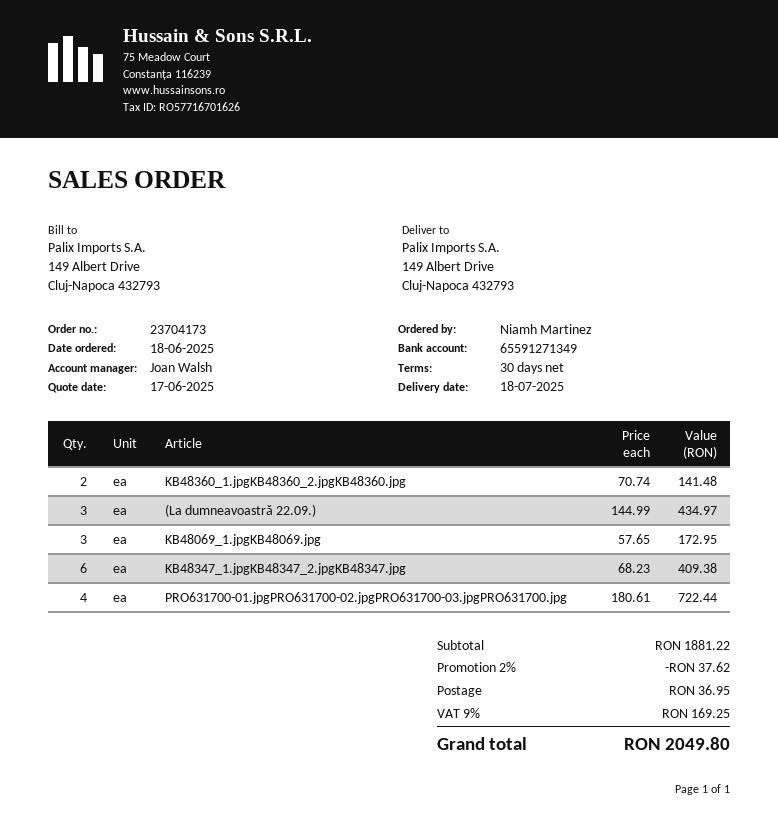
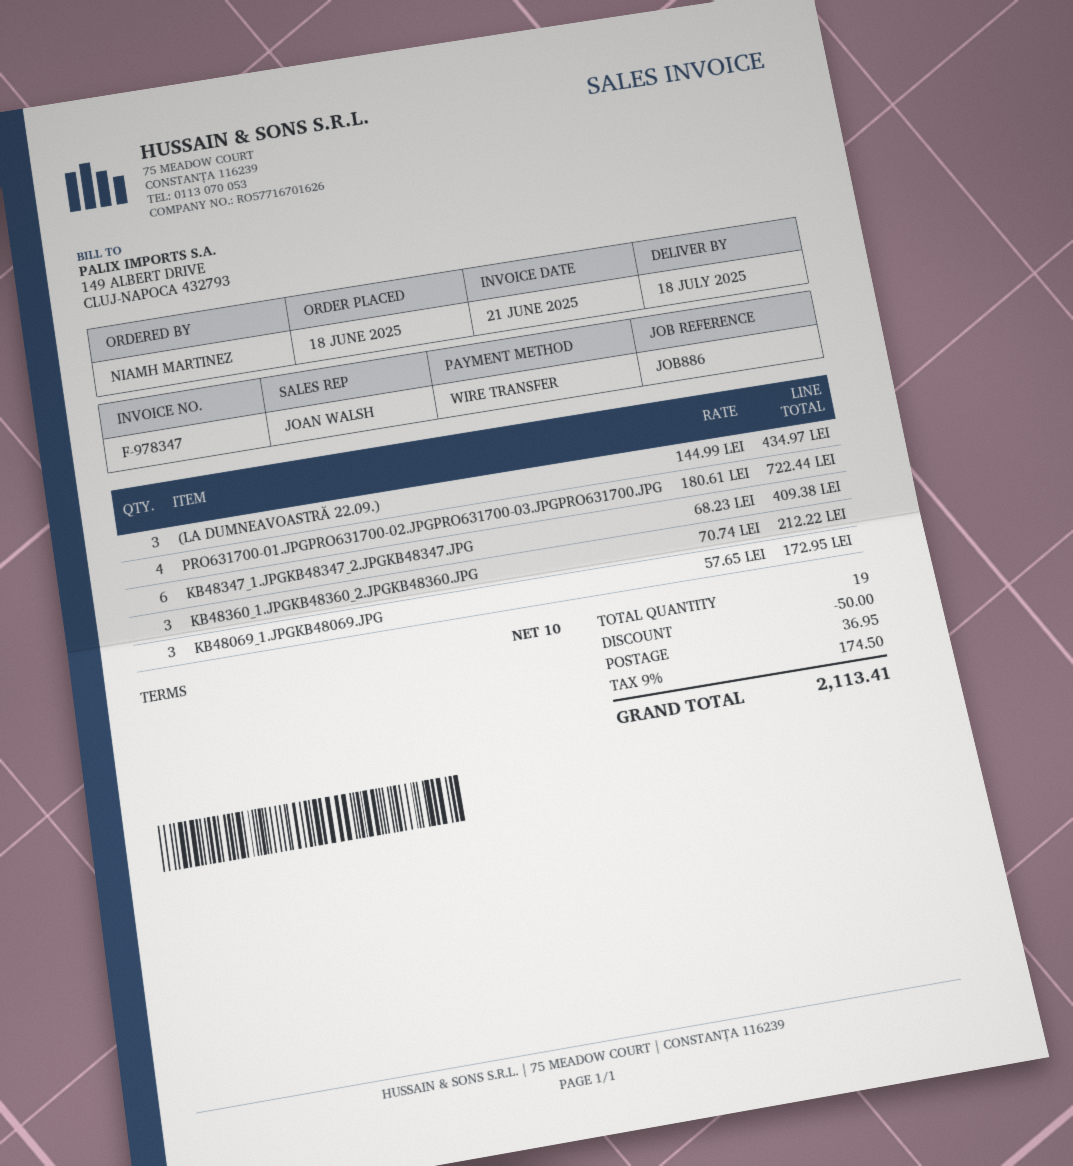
payment terms: 30 days -> 10 days
KB48360_1.jpgKB48360_2.jpgKB48360.jpg: 2 x 70.74 = 141.48 -> 3 x 70.74 = 212.22
discount: 37.62 -> 50.00
tax: 9% = 169.25 -> 9% = 174.50
total: 2049.80 -> 2113.41

